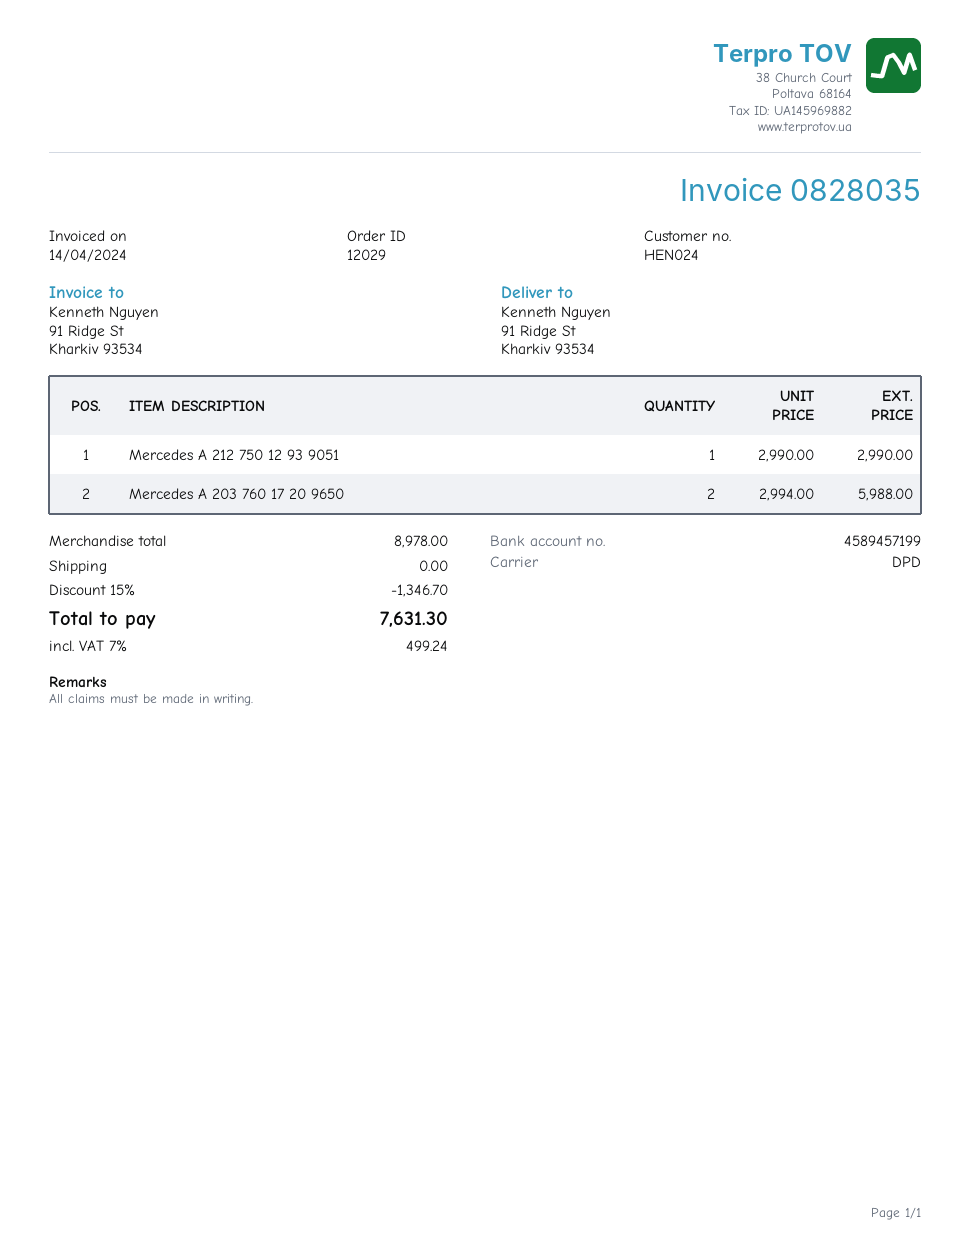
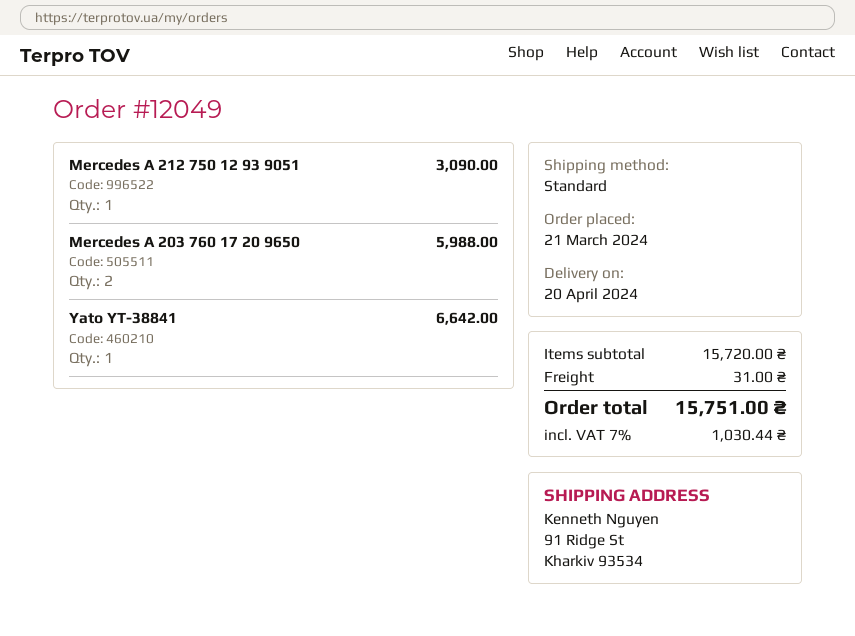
order number: 12029 -> 12049
shipping method: DPD -> standard
Mercedes A 212 750 12 93 9051: 1 for 2990.00 -> 1 for 3090.00
Yato YT-38841: none -> 1 for 6642.00
subtotal: 8978.00 -> 15720.00
discount: 15% = 1346.70 -> none
shipping: 0.00 -> 31.00
tax: 7% = 499.24 -> 7% = 1030.44
total: 7631.30 -> 15751.00

